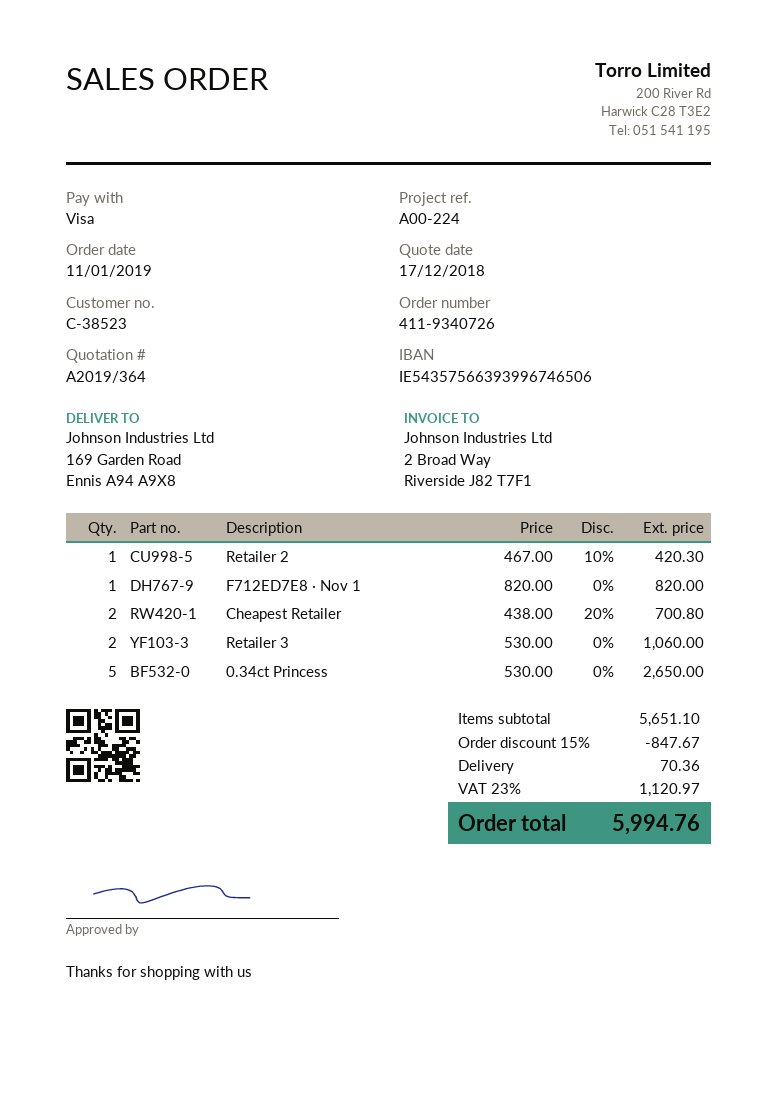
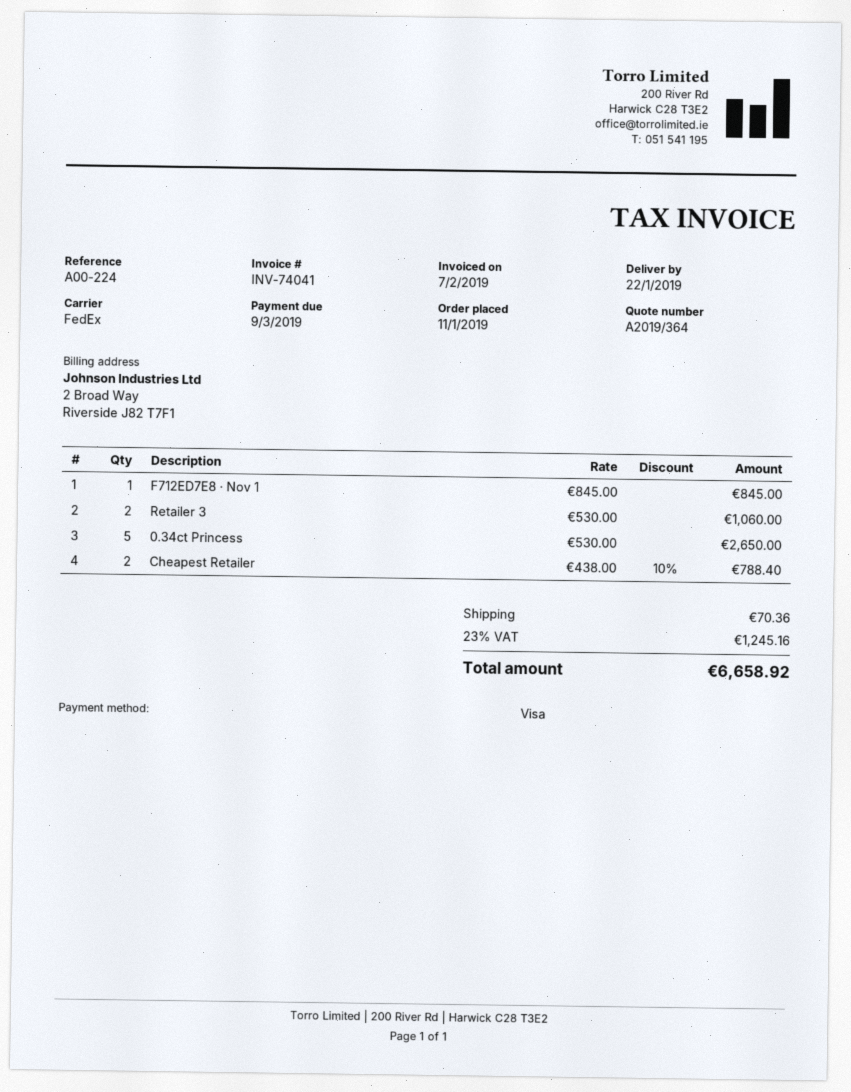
Retailer 2: 1 x 467.00 - 10% = 420.30 -> none
F712ED7E8 · Nov 1: 1 x 820.00 = 820.00 -> 1 x 845.00 = 845.00
Cheapest Retailer: 2 x 438.00 - 20% = 700.80 -> 2 x 438.00 - 10% = 788.40
discount: 15% = 847.67 -> none
tax: 23% = 1120.97 -> 23% = 1245.16
total: 5994.76 -> 6658.92

